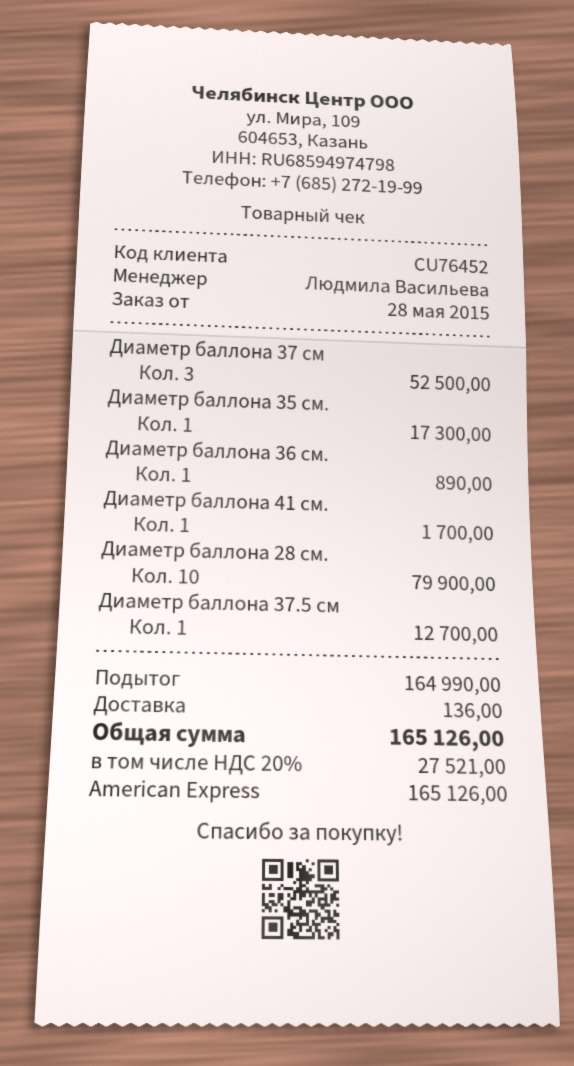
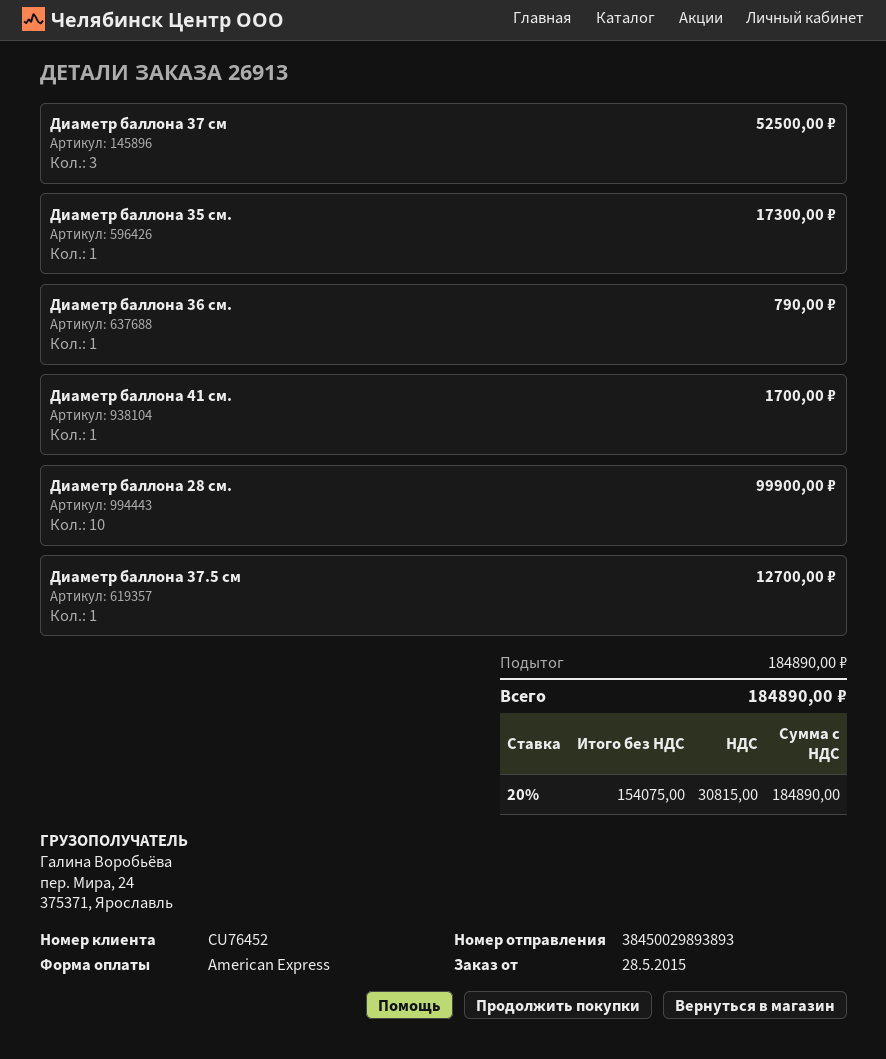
Диаметр баллона 36 см.: 1 for 890.00 -> 1 for 790.00
Диаметр баллона 28 см.: 10 for 79900.00 -> 10 for 99900.00
subtotal: 164990.00 -> 184890.00
shipping: 136.00 -> none
tax: 20% = 27521.00 -> 20% = 30815.00
total: 165126.00 -> 184890.00

